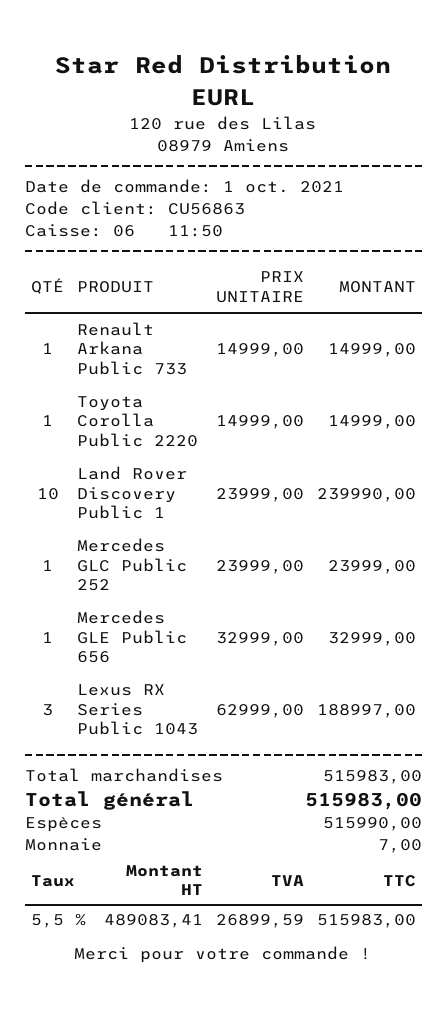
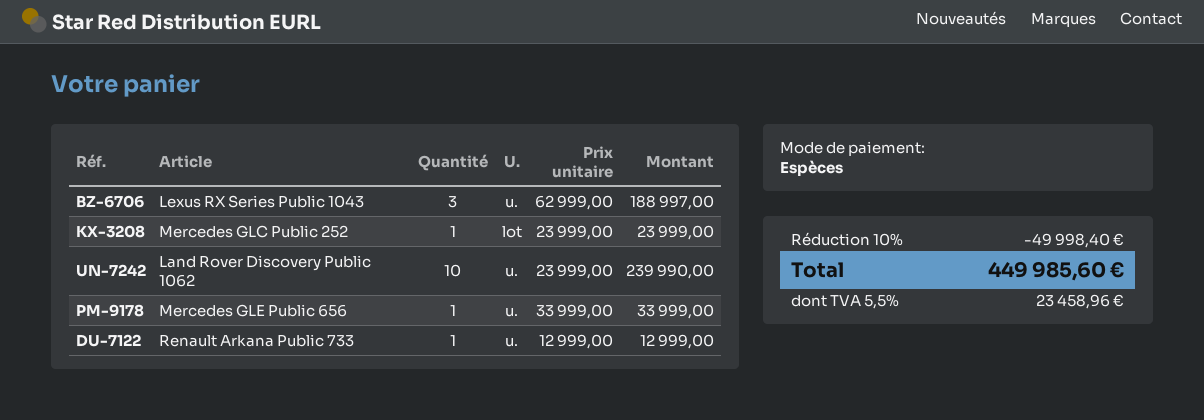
Renault Arkana Public 733: 1 x 14999.00 = 14999.00 -> 1 x 12999.00 = 12999.00
Toyota Corolla Public 2220: 1 x 14999.00 = 14999.00 -> none
Mercedes GLE Public 656: 1 x 32999.00 = 32999.00 -> 1 x 33999.00 = 33999.00
discount: none -> 10% = 49998.40
tax: 5.5% = 26899.59 -> 5.5% = 23458.96
total: 515983.00 -> 449985.60

